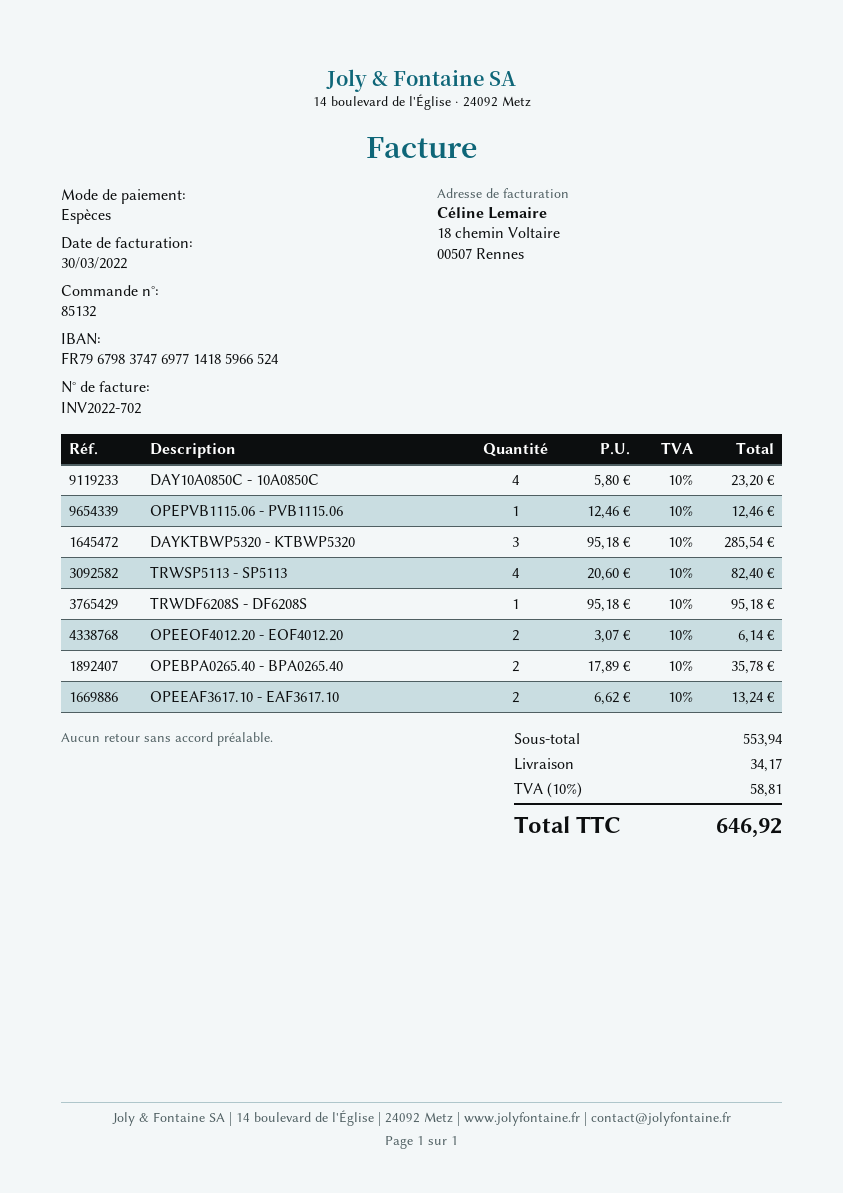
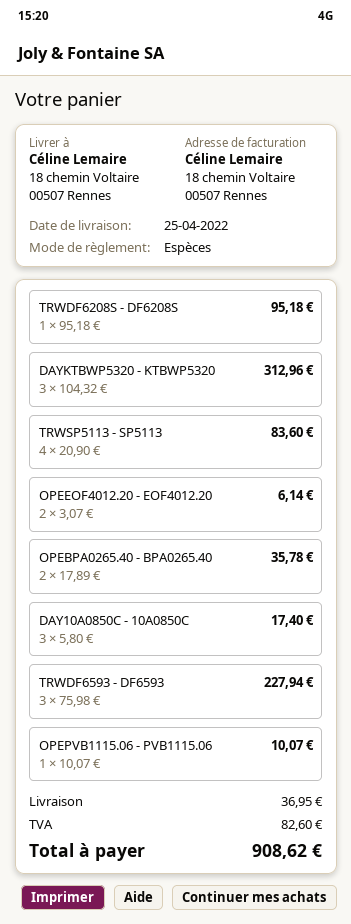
DAY10A0850C - 10A0850C: 4 x 5.80 = 23.20 -> 3 x 5.80 = 17.40
OPEPVB1115.06 - PVB1115.06: 1 x 12.46 = 12.46 -> 1 x 10.07 = 10.07
DAYKTBWP5320 - KTBWP5320: 3 x 95.18 = 285.54 -> 3 x 104.32 = 312.96
TRWSP5113 - SP5113: 4 x 20.60 = 82.40 -> 4 x 20.90 = 83.60
OPEEAF3617.10 - EAF3617.10: 2 x 6.62 = 13.24 -> none
TRWDF6593 - DF6593: none -> 3 x 75.98 = 227.94
shipping: 34.17 -> 36.95
tax: 58.81 -> 82.60
total: 646.92 -> 908.62

